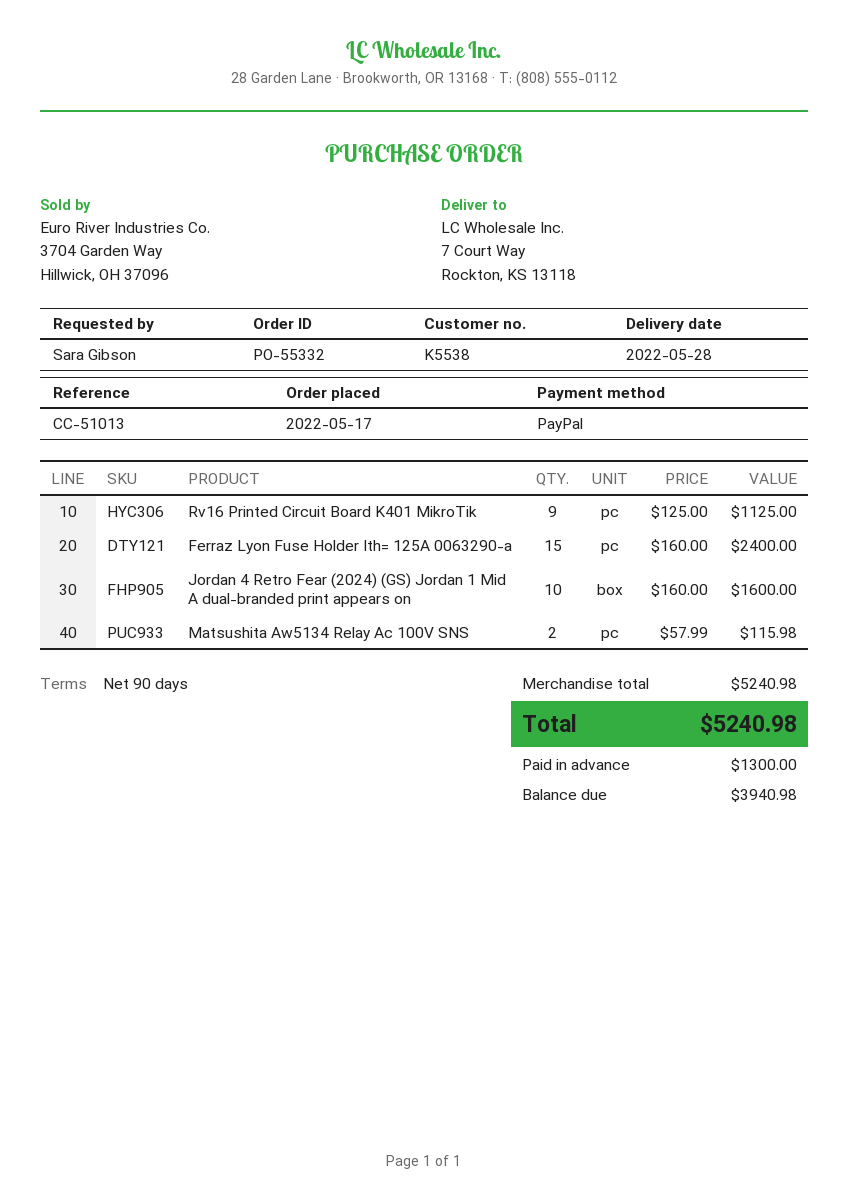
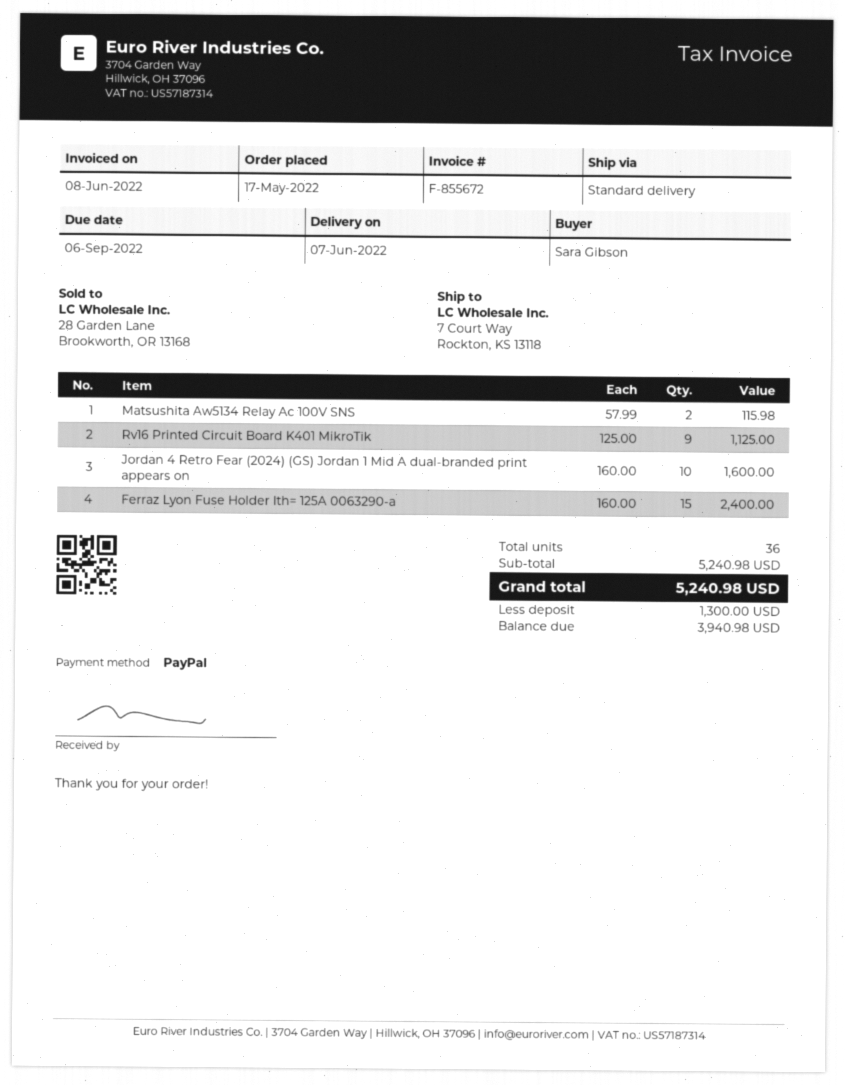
delivery date: 2022-05-28 -> 2022-06-07

